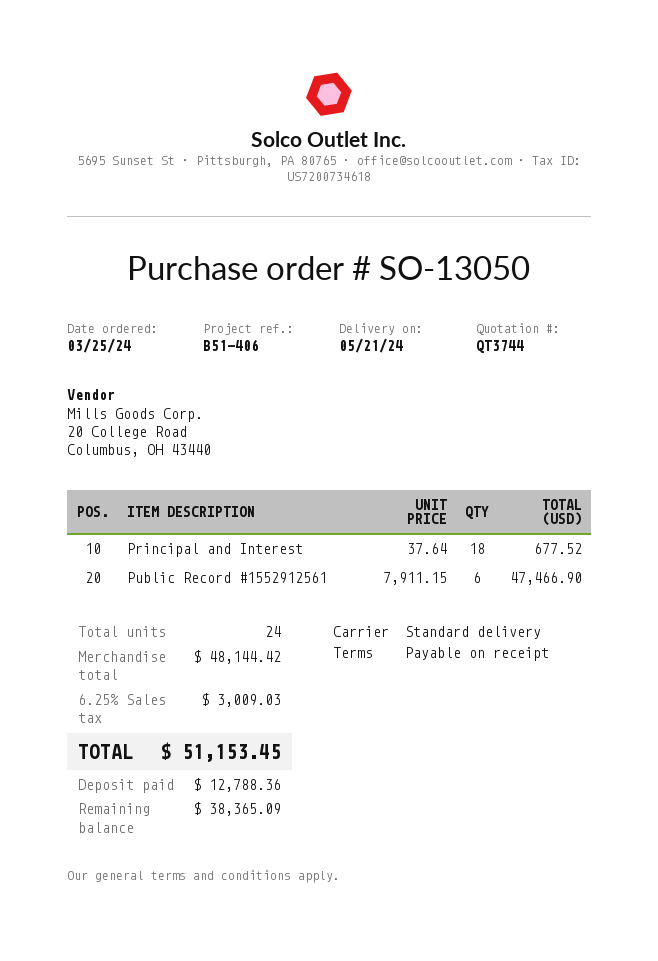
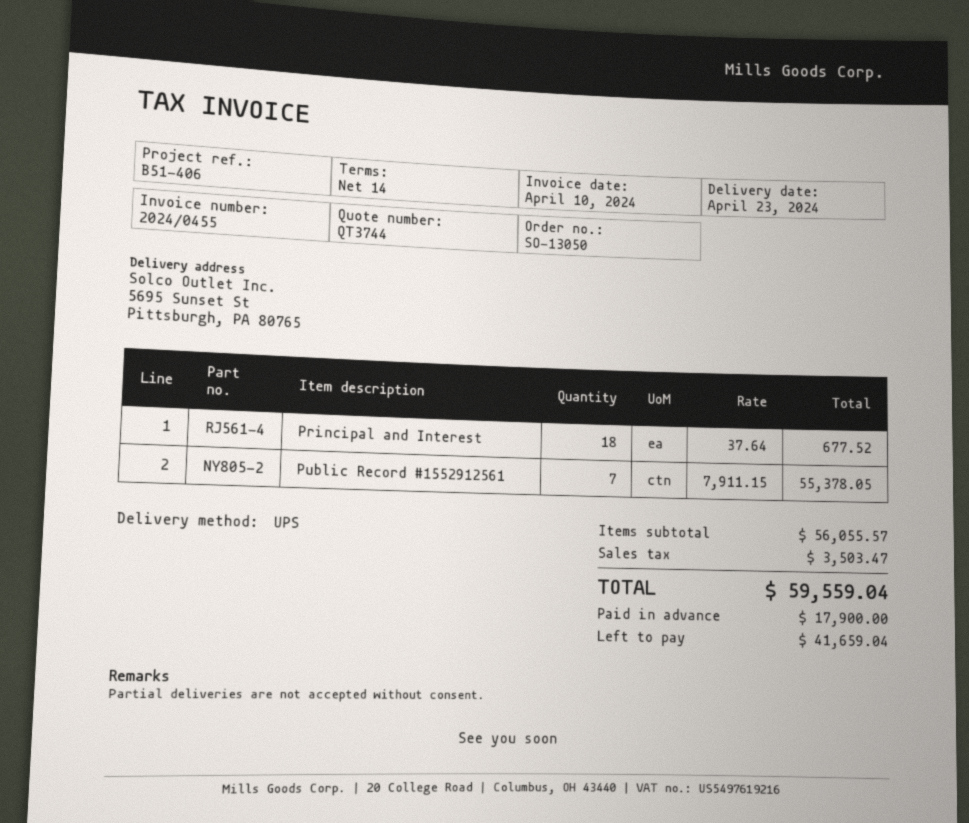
delivery date: 2024-05-21 -> 2024-04-23
payment terms: on receipt -> 14 days
shipping method: standard -> UPS
Public Record #1552912561: 6 x 7911.15 = 47466.90 -> 7 x 7911.15 = 55378.05
subtotal: 48144.42 -> 56055.57
tax: 3009.03 -> 3503.47
total: 51153.45 -> 59559.04
deposit: 12788.36 -> 17900.00
balance: 38365.09 -> 41659.04

